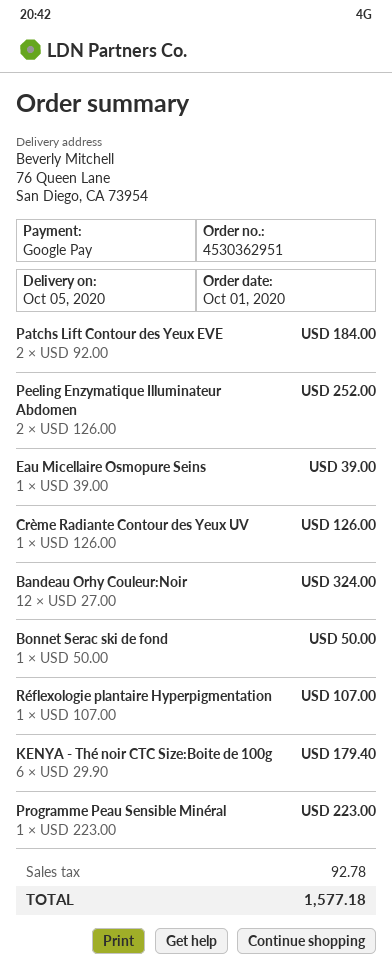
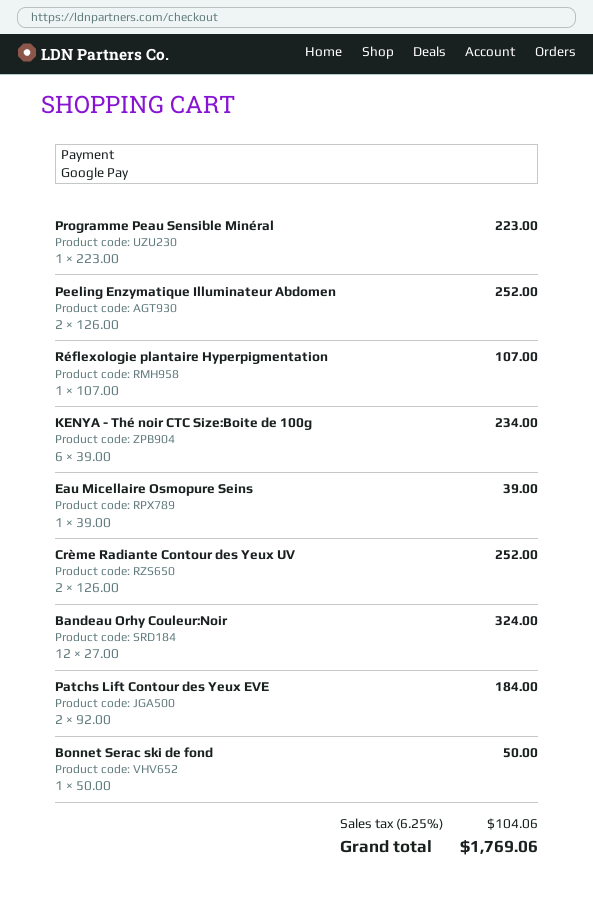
Crème Radiante Contour des Yeux UV: 1 x 126.00 = 126.00 -> 2 x 126.00 = 252.00
KENYA - Thé noir CTC Size:Boite de 100g: 6 x 29.90 = 179.40 -> 6 x 39.00 = 234.00
tax: 92.78 -> 104.06
total: 1577.18 -> 1769.06

